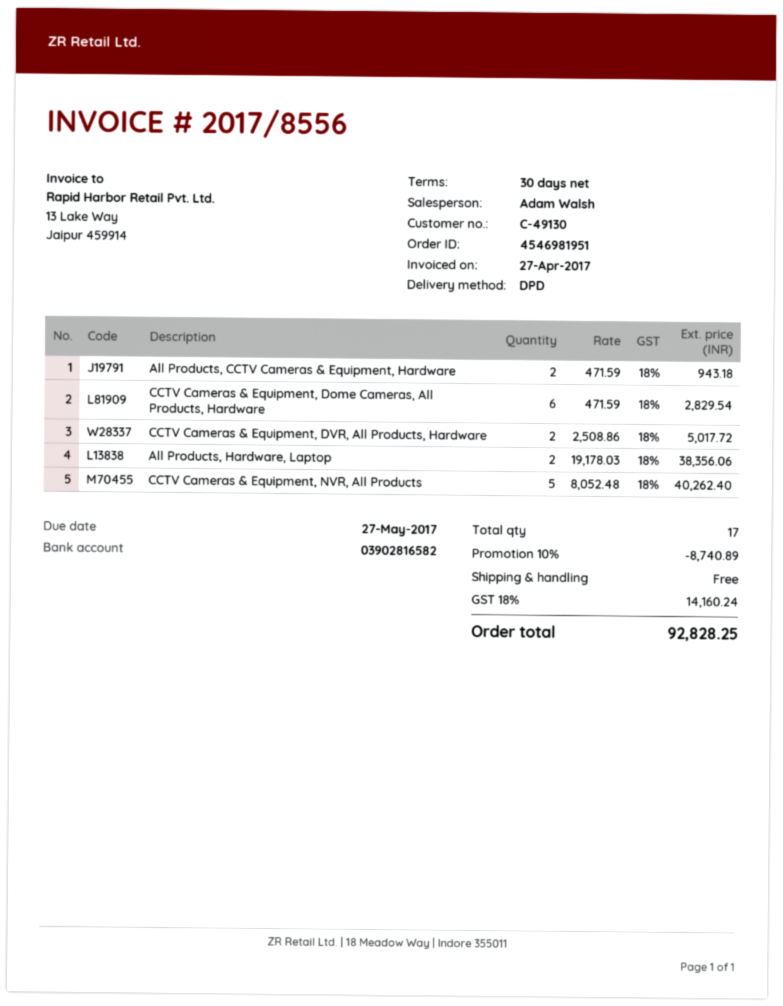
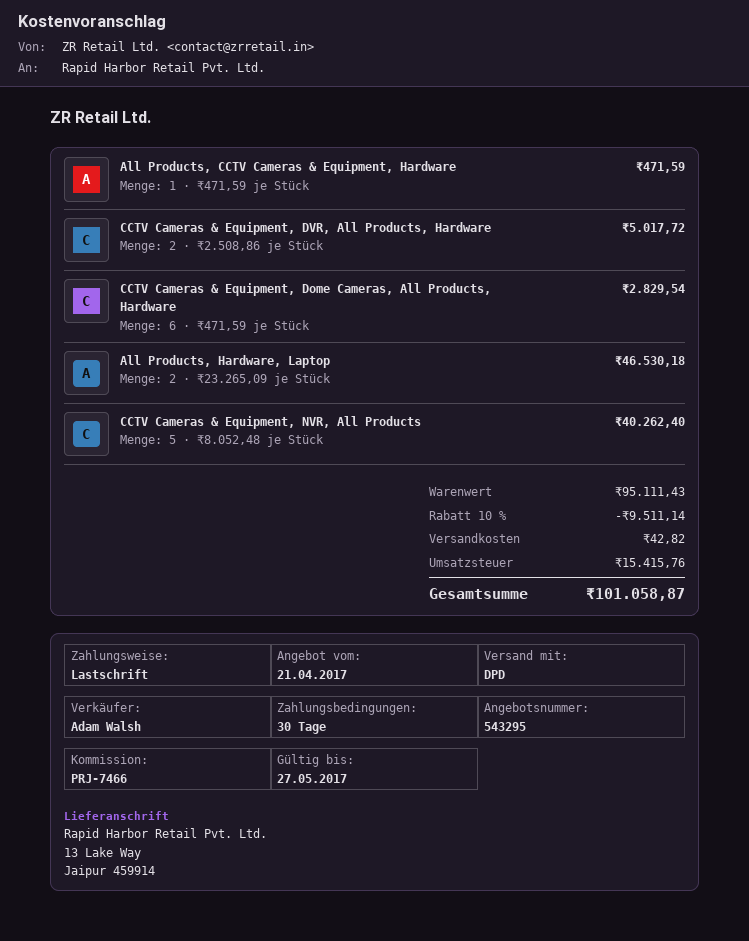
All Products, CCTV Cameras & Equipment, Hardware: 2 x 471.59 = 943.18 -> 1 x 471.59 = 471.59
All Products, Hardware, Laptop: 2 x 19178.03 = 38356.06 -> 2 x 23265.09 = 46530.18
discount: 10% = 8740.89 -> 10% = 9511.14
shipping: 0.00 -> 42.82
tax: 14160.24 -> 15415.76
total: 92828.25 -> 101058.87

